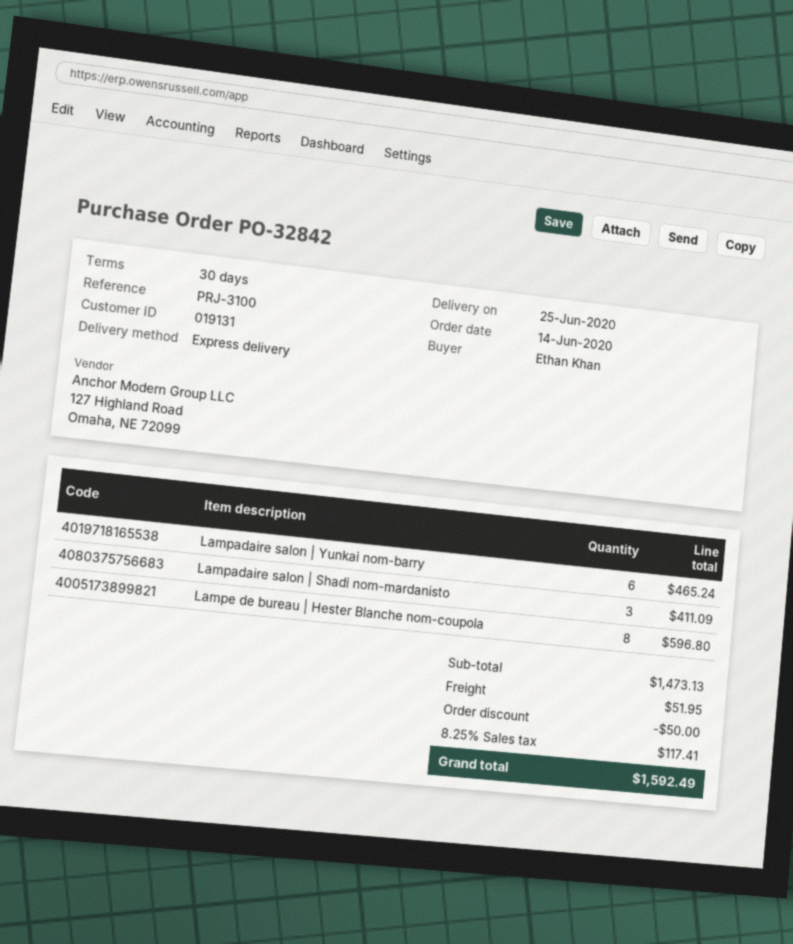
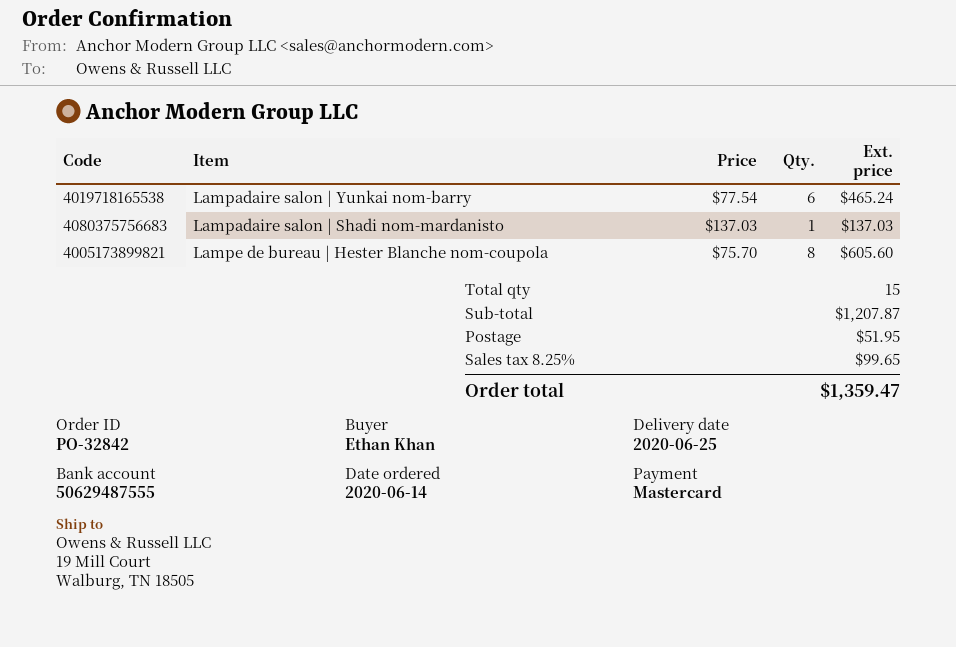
Lampadaire salon | Shadi nom-mardanisto: 3 for 411.09 -> 1 for 137.03
Lampe de bureau | Hester Blanche nom-coupola: 8 for 596.80 -> 8 for 605.60
subtotal: 1473.13 -> 1207.87
discount: 50.00 -> none
tax: 8.25% = 117.41 -> 8.25% = 99.65
total: 1592.49 -> 1359.47

